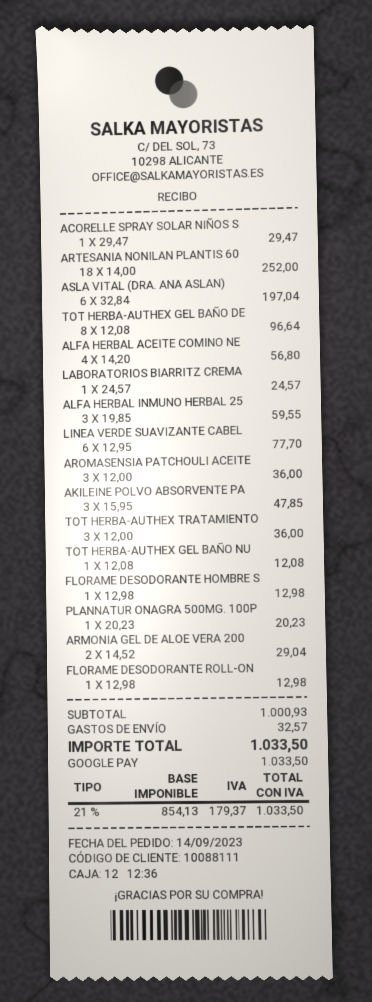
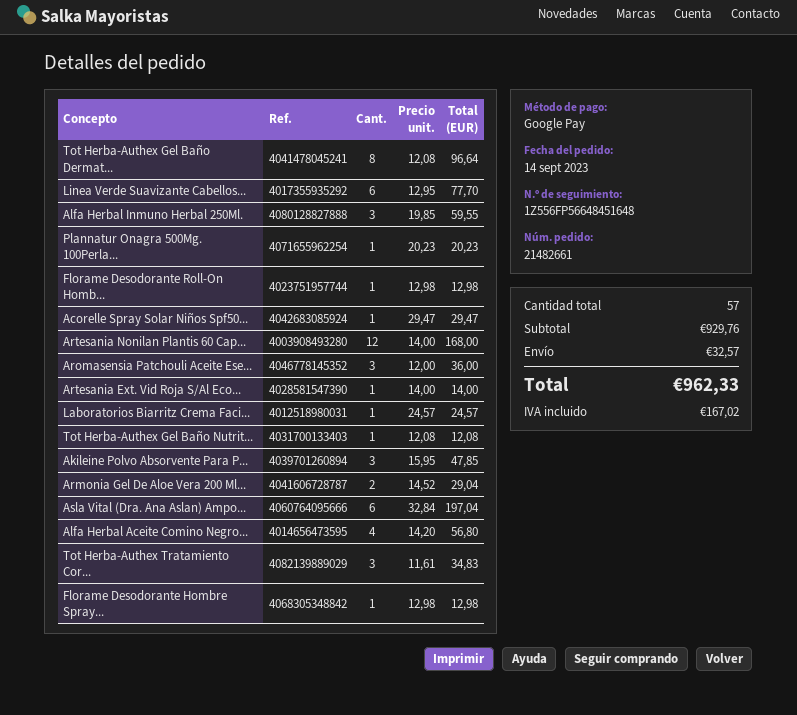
ARTESANIA NONILAN PLANTIS 60: 18 x 14.00 = 252.00 -> 12 x 14.00 = 168.00
TOT HERBA-AUTHEX TRATAMIENTO: 3 x 12.00 = 36.00 -> 3 x 11.61 = 34.83
Artesania Ext. Vid Roja S/Al Eco...: none -> 1 x 14.00 = 14.00
subtotal: 1000.93 -> 929.76
tax: 179.37 -> 167.02
total: 1033.50 -> 962.33

